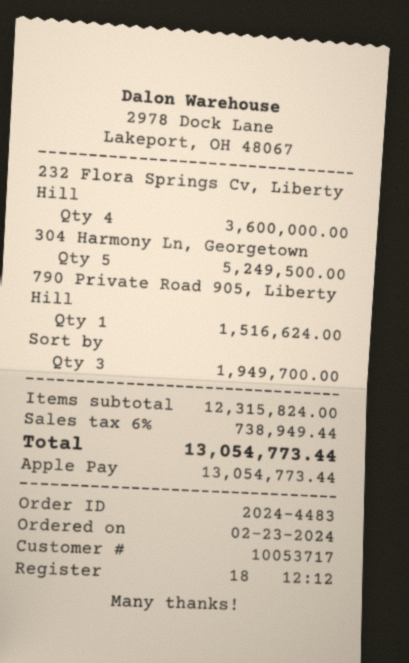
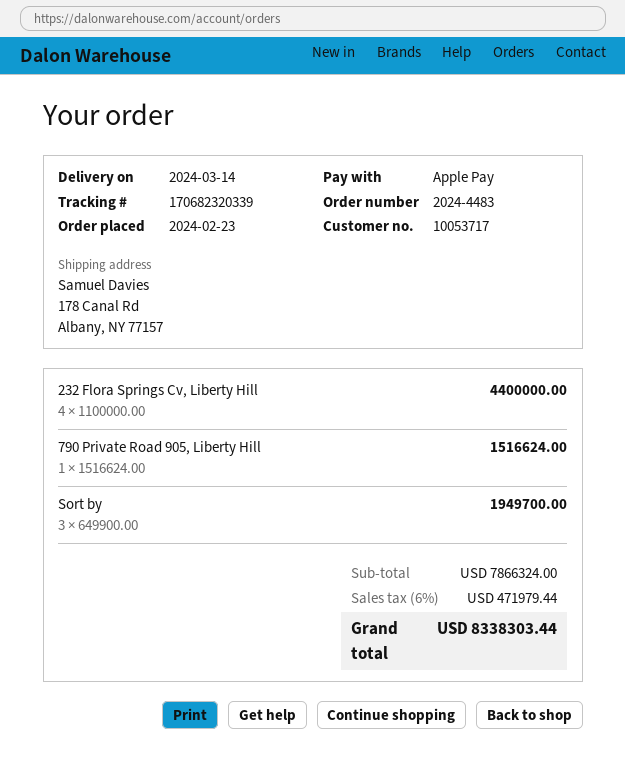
232 Flora Springs Cv, Liberty Hill: 4 for 3600000.00 -> 4 for 4400000.00
304 Harmony Ln, Georgetown: 5 for 5249500.00 -> none
subtotal: 12315824.00 -> 7866324.00
tax: 6% = 738949.44 -> 6% = 471979.44
total: 13054773.44 -> 8338303.44

